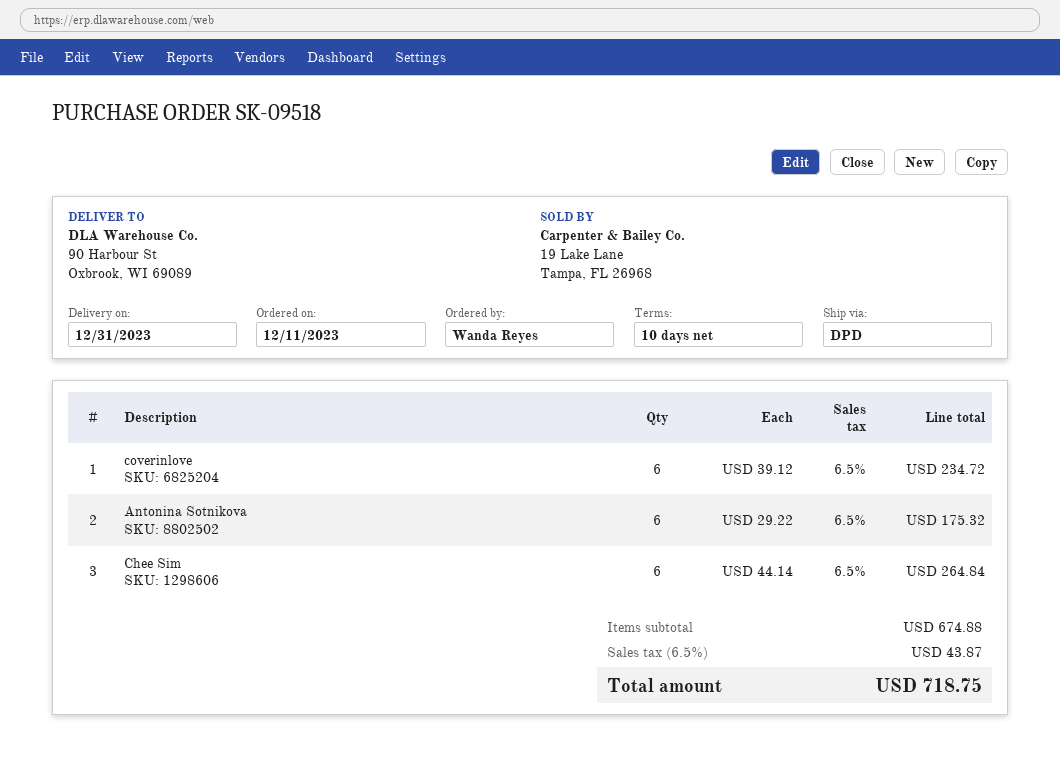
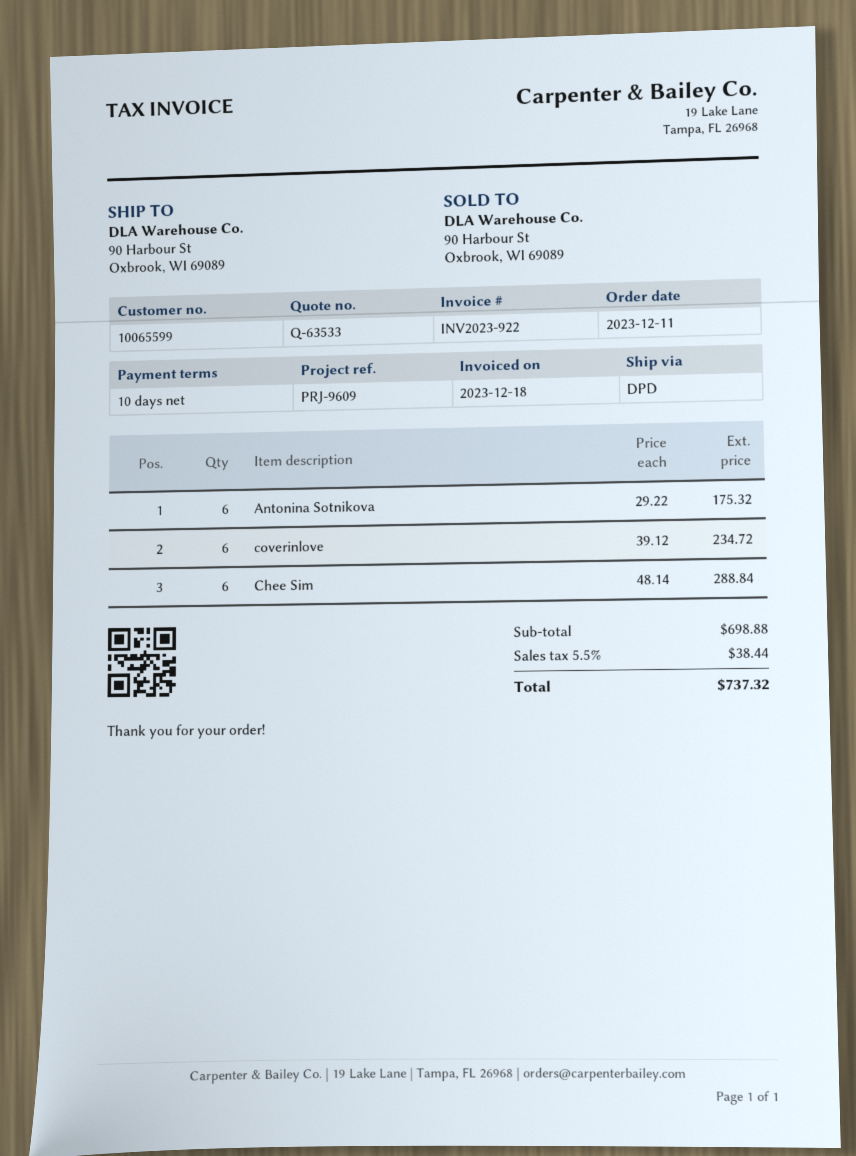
Chee Sim: 6 x 44.14 = 264.84 -> 6 x 48.14 = 288.84
subtotal: 674.88 -> 698.88
tax: 6.5% = 43.87 -> 5.5% = 38.44
total: 718.75 -> 737.32

